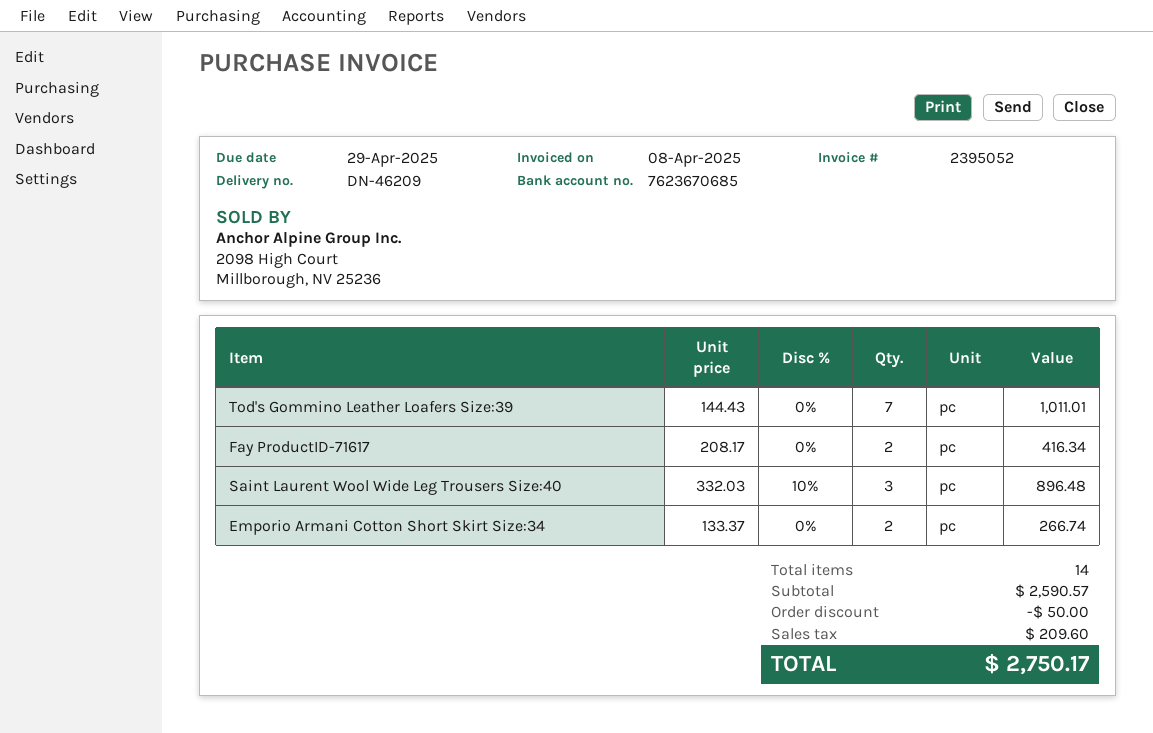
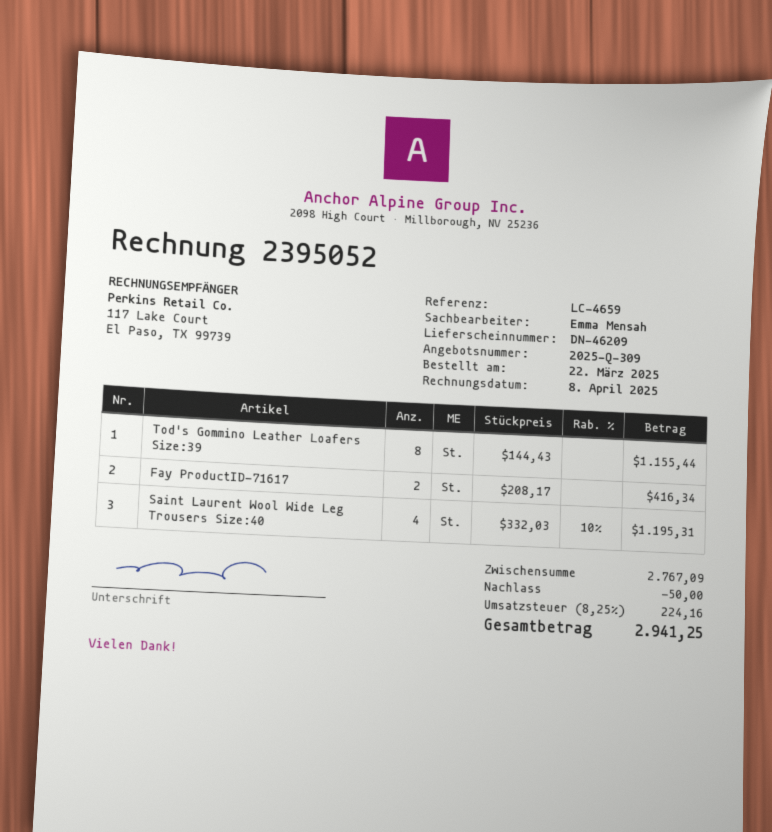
Tod's Gommino Leather Loafers Size:39: 7 x 144.43 = 1011.01 -> 8 x 144.43 = 1155.44
Saint Laurent Wool Wide Leg Trousers Size:40: 3 x 332.03 - 10% = 896.48 -> 4 x 332.03 - 10% = 1195.31
Emporio Armani Cotton Short Skirt Size:34: 2 x 133.37 = 266.74 -> none
subtotal: 2590.57 -> 2767.09
tax: 209.60 -> 224.16
total: 2750.17 -> 2941.25

